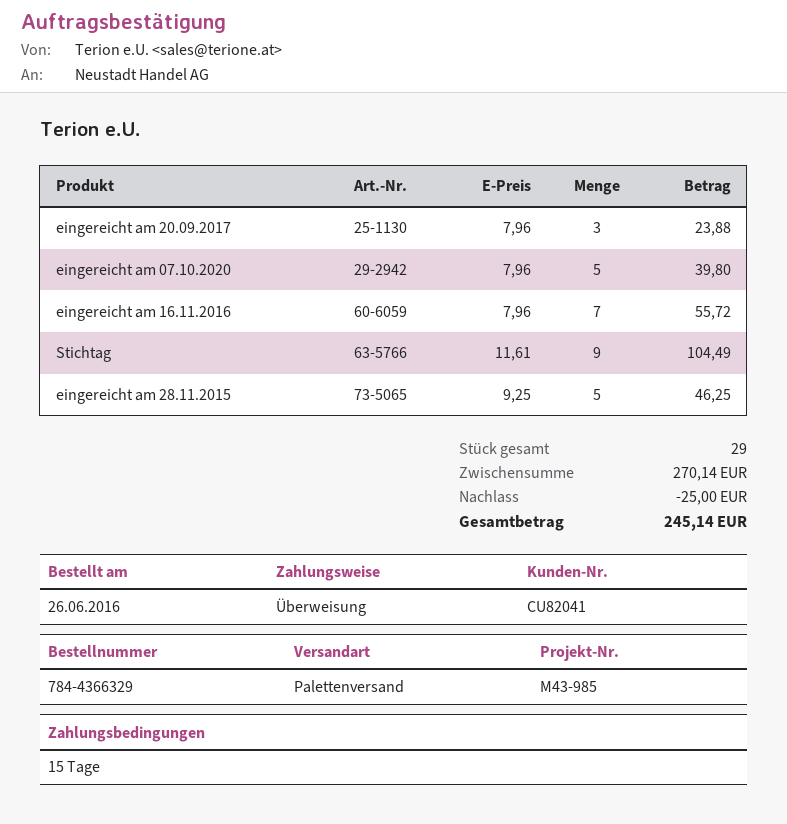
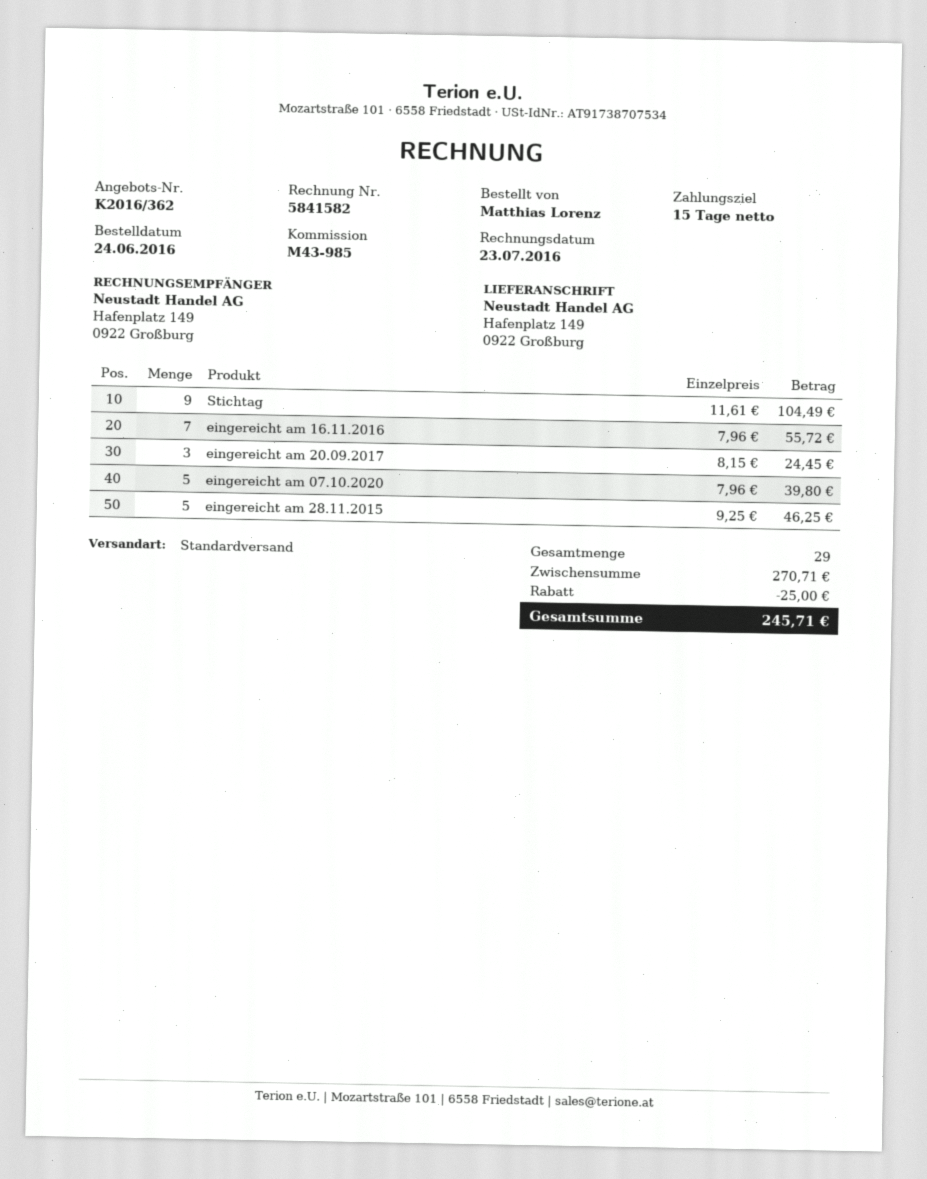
order date: 2016-06-26 -> 2016-06-24
shipping method: pallet freight -> standard
eingereicht am 20.09.2017: 3 x 7.96 = 23.88 -> 3 x 8.15 = 24.45
subtotal: 270.14 -> 270.71
total: 245.14 -> 245.71

